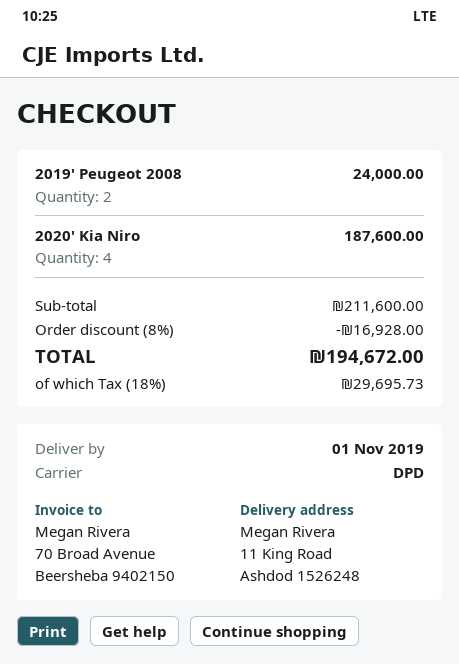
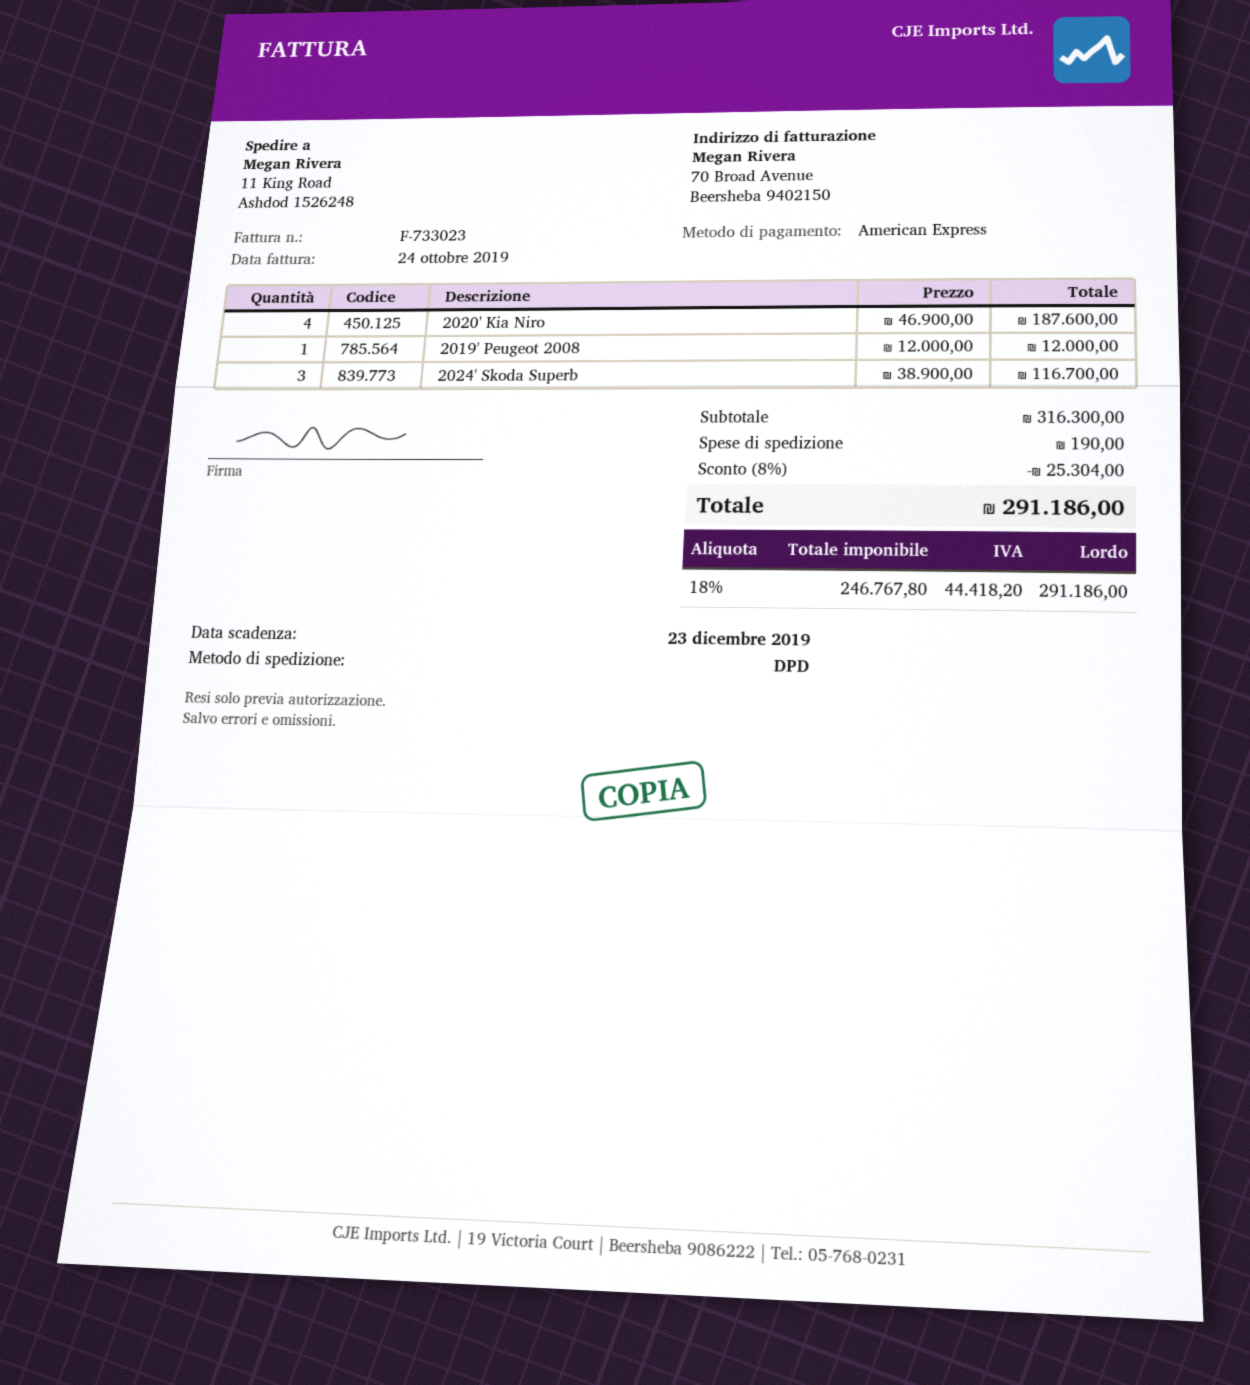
2019' Peugeot 2008: 2 for 24000.00 -> 1 for 12000.00
2024' Skoda Superb: none -> 3 for 116700.00
subtotal: 211600.00 -> 316300.00
discount: 8% = 16928.00 -> 8% = 25304.00
shipping: none -> 190.00
tax: 18% = 29695.73 -> 18% = 44418.20
total: 194672.00 -> 291186.00

